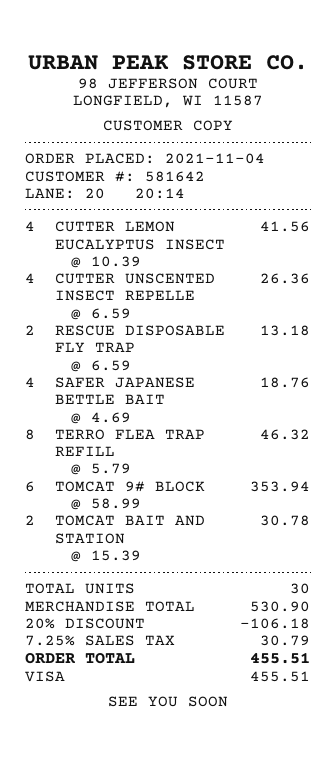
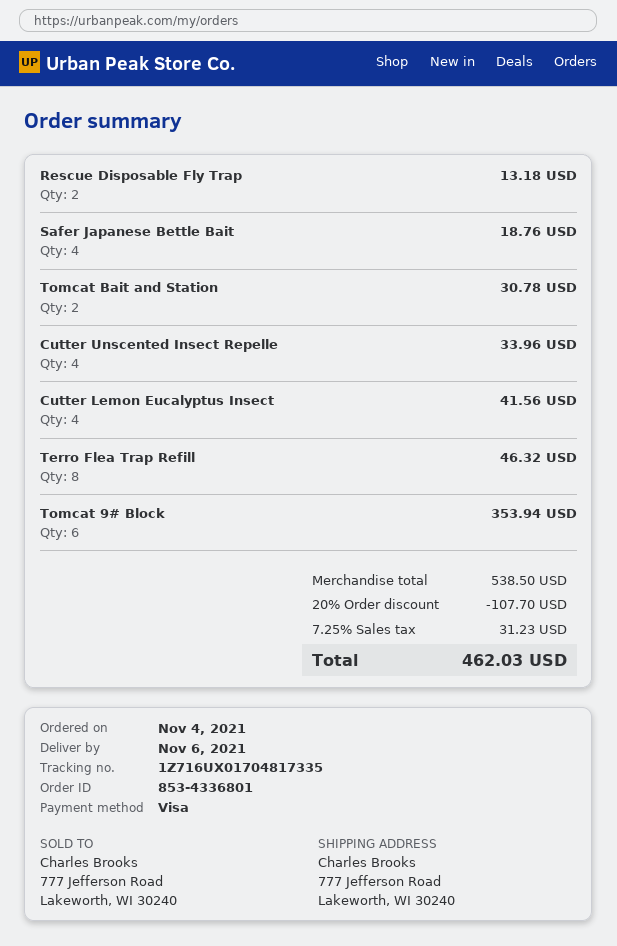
CUTTER UNSCENTED INSECT REPELLE: 4 for 26.36 -> 4 for 33.96
subtotal: 530.90 -> 538.50
discount: 20% = 106.18 -> 20% = 107.70
tax: 7.25% = 30.79 -> 7.25% = 31.23
total: 455.51 -> 462.03

